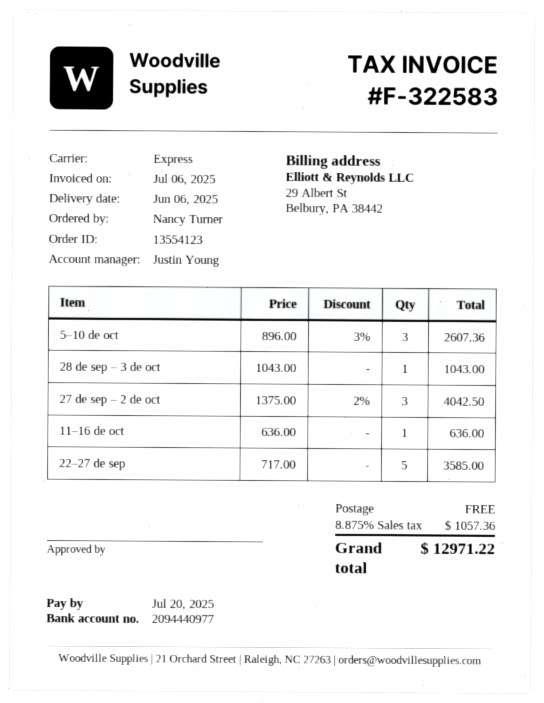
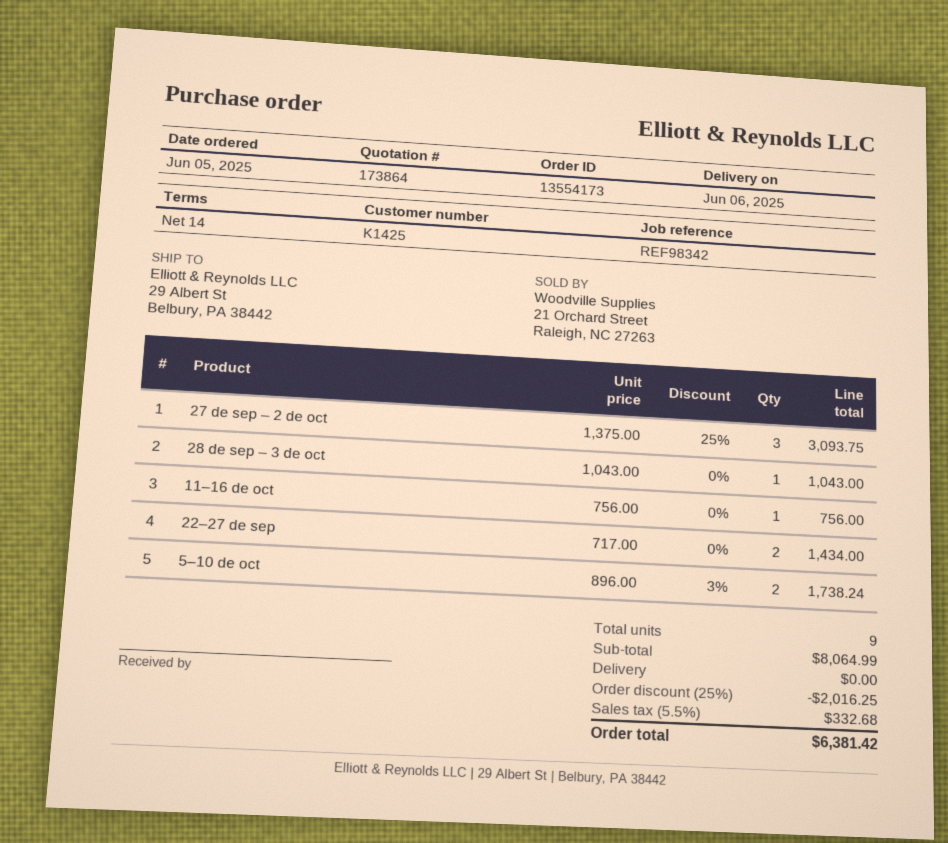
order number: 13554123 -> 13554173
5–10 de oct: 3 x 896.00 - 3% = 2607.36 -> 2 x 896.00 - 3% = 1738.24
27 de sep – 2 de oct: 3 x 1375.00 - 2% = 4042.50 -> 3 x 1375.00 - 25% = 3093.75
11–16 de oct: 1 x 636.00 = 636.00 -> 1 x 756.00 = 756.00
22–27 de sep: 5 x 717.00 = 3585.00 -> 2 x 717.00 = 1434.00
discount: none -> 25% = 2016.25
tax: 8.875% = 1057.36 -> 5.5% = 332.68
total: 12971.22 -> 6381.42

